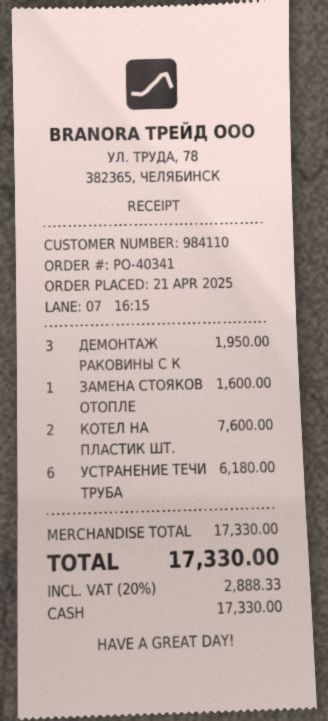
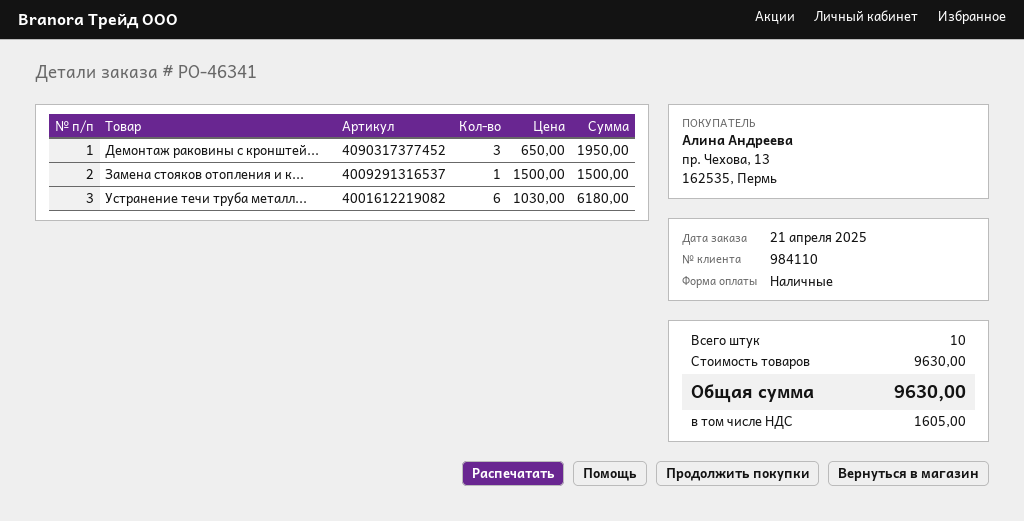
order number: PO-40341 -> PO-46341
ЗАМЕНА СТОЯКОВ ОТОПЛЕ: 1 for 1600.00 -> 1 for 1500.00
КОТЕЛ НА ПЛАСТИК ШТ.: 2 for 7600.00 -> none
subtotal: 17330.00 -> 9630.00
tax: 2888.33 -> 1605.00
total: 17330.00 -> 9630.00

